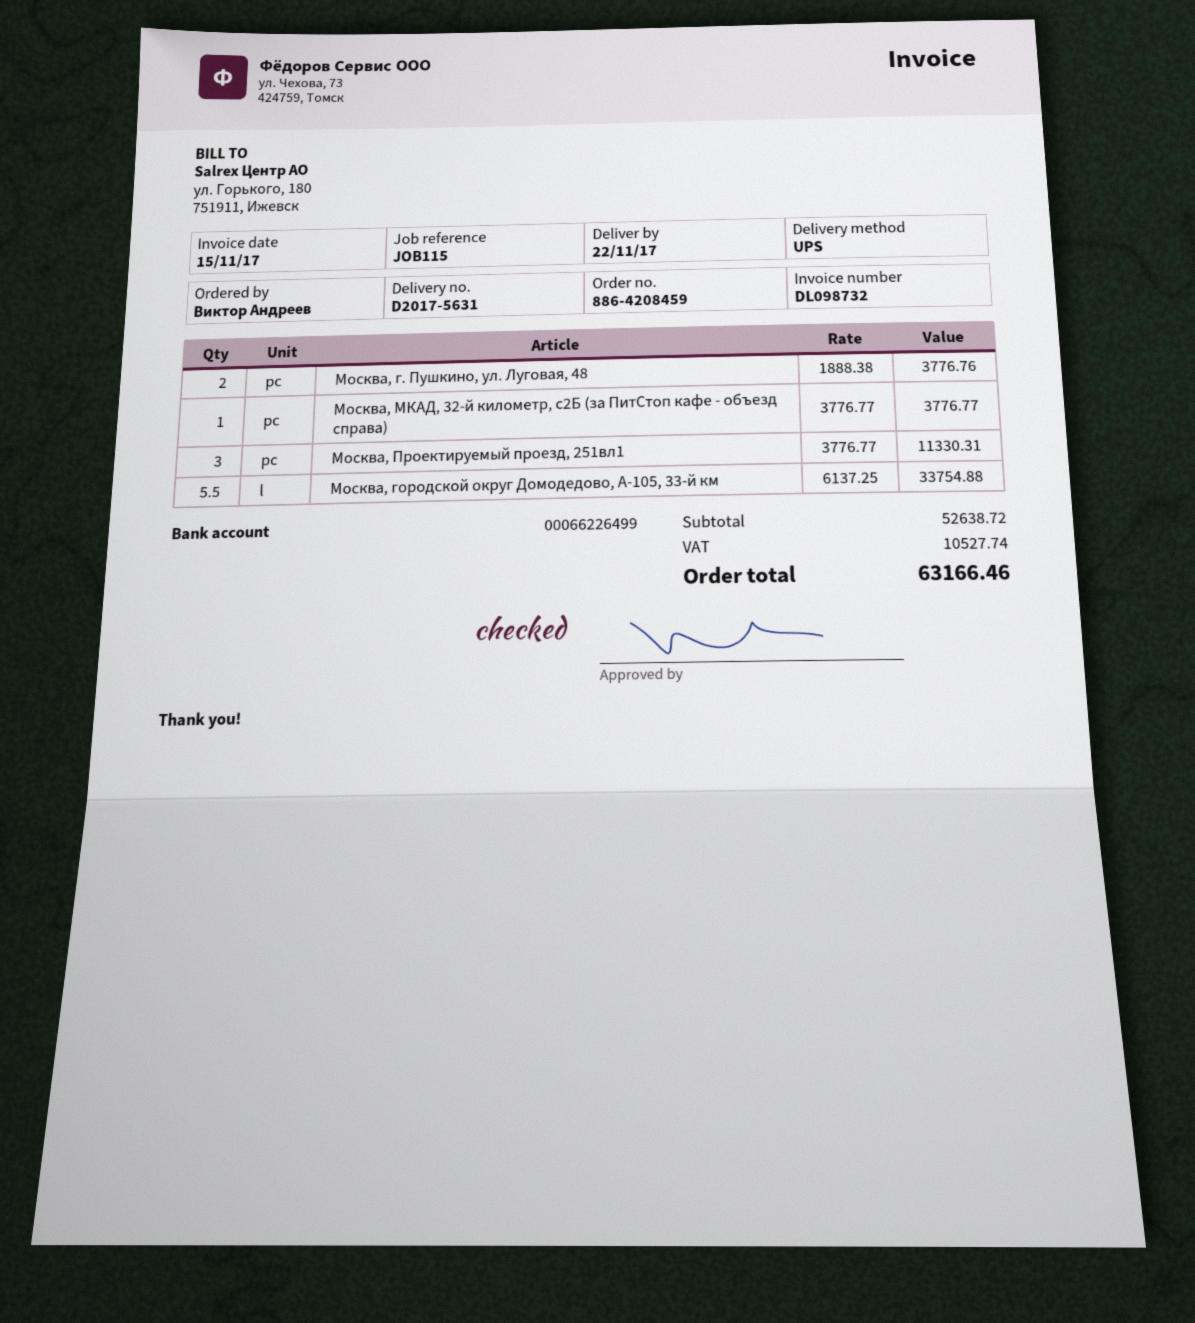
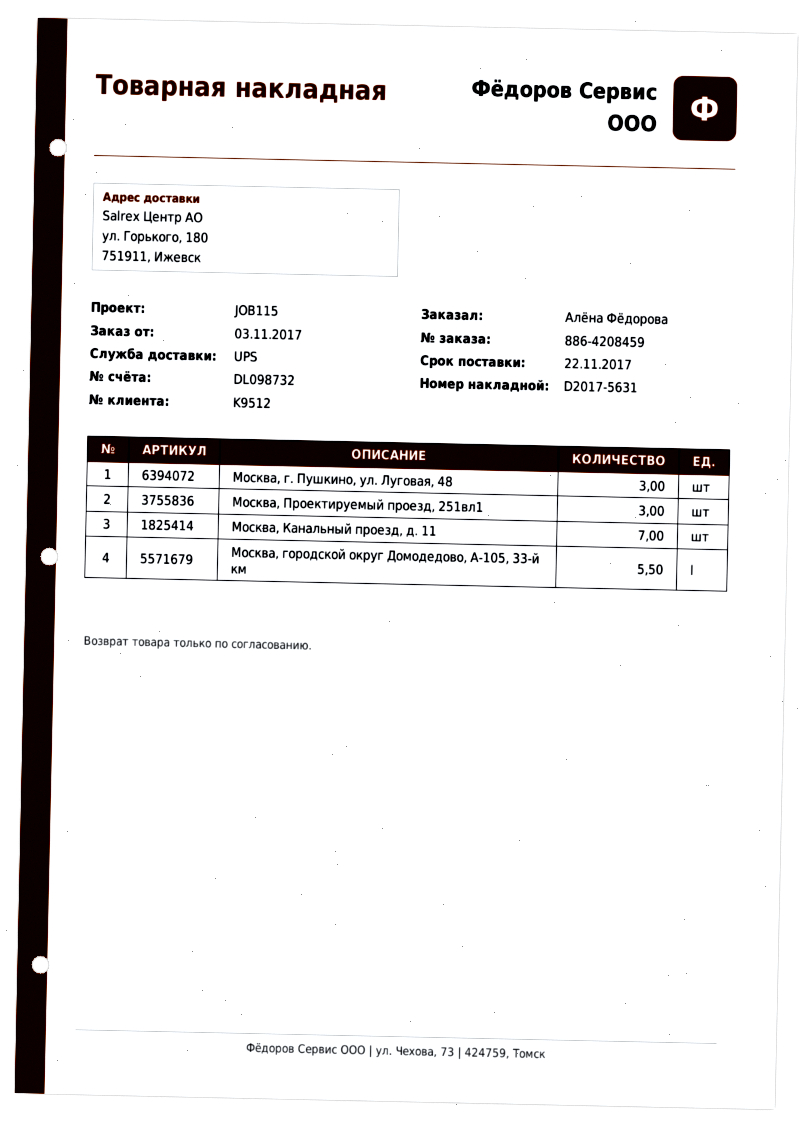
ordered by: Виктор Андреев -> Алёна Фёдорова
Москва, г. Пушкино, ул. Луговая, 48: 2 -> 3
Москва, МКАД, 32-й километр, с2Б (за ПитСтоп кафе - объезд справа): 1 -> none
Москва, Канальный проезд, д. 11: none -> 7

